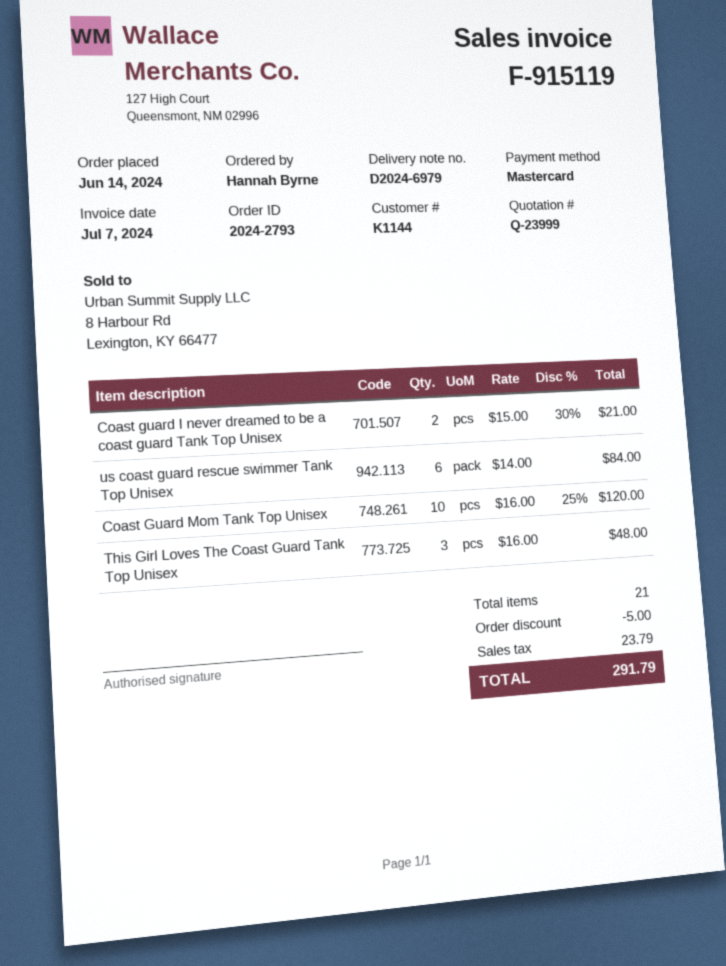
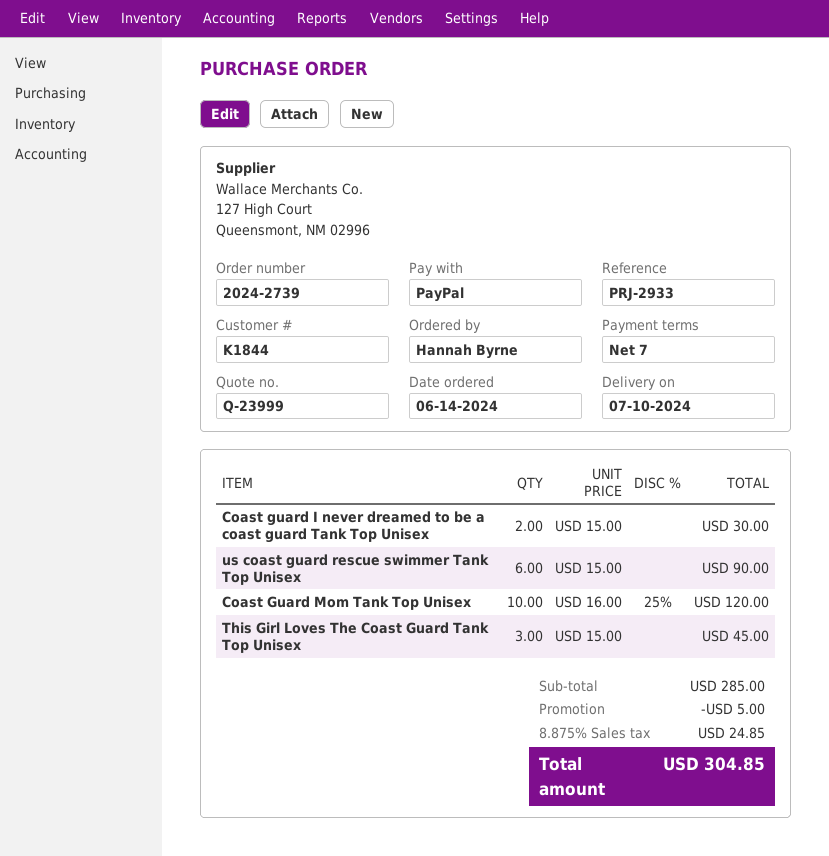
order number: 2024-2793 -> 2024-2739
customer number: K1144 -> K1844
payment method: Mastercard -> PayPal
Coast guard I never dreamed to be a coast guard Tank Top Unisex: 2 x 15.00 - 30% = 21.00 -> 2 x 15.00 = 30.00
us coast guard rescue swimmer Tank Top Unisex: 6 x 14.00 = 84.00 -> 6 x 15.00 = 90.00
This Girl Loves The Coast Guard Tank Top Unisex: 3 x 16.00 = 48.00 -> 3 x 15.00 = 45.00
tax: 23.79 -> 24.85
total: 291.79 -> 304.85

